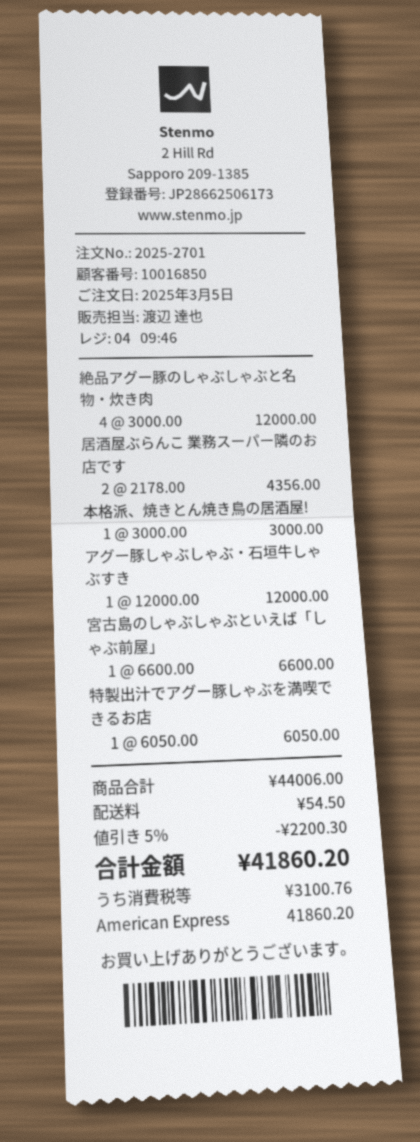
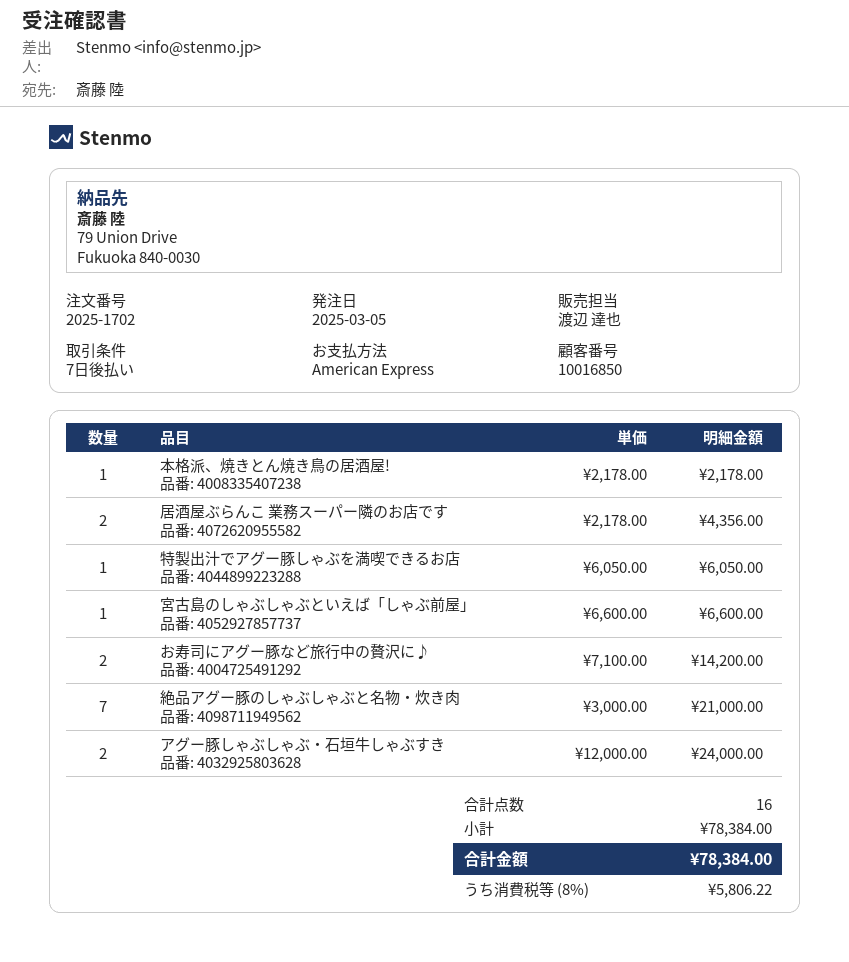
order number: 2025-2701 -> 2025-1702
絶品アグー豚のしゃぶしゃぶと名物・炊き肉: 4 x 3000.00 = 12000.00 -> 7 x 3000.00 = 21000.00
本格派、焼きとん焼き鳥の居酒屋!: 1 x 3000.00 = 3000.00 -> 1 x 2178.00 = 2178.00
アグー豚しゃぶしゃぶ・石垣牛しゃぶすき: 1 x 12000.00 = 12000.00 -> 2 x 12000.00 = 24000.00
お寿司にアグー豚など旅行中の贅沢に♪: none -> 2 x 7100.00 = 14200.00
subtotal: 44006.00 -> 78384.00
discount: 5% = 2200.30 -> none
shipping: 54.50 -> none
tax: 3100.76 -> 5806.22
total: 41860.20 -> 78384.00

